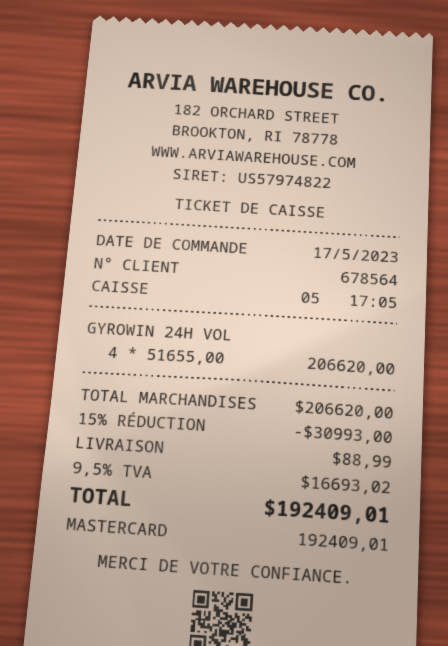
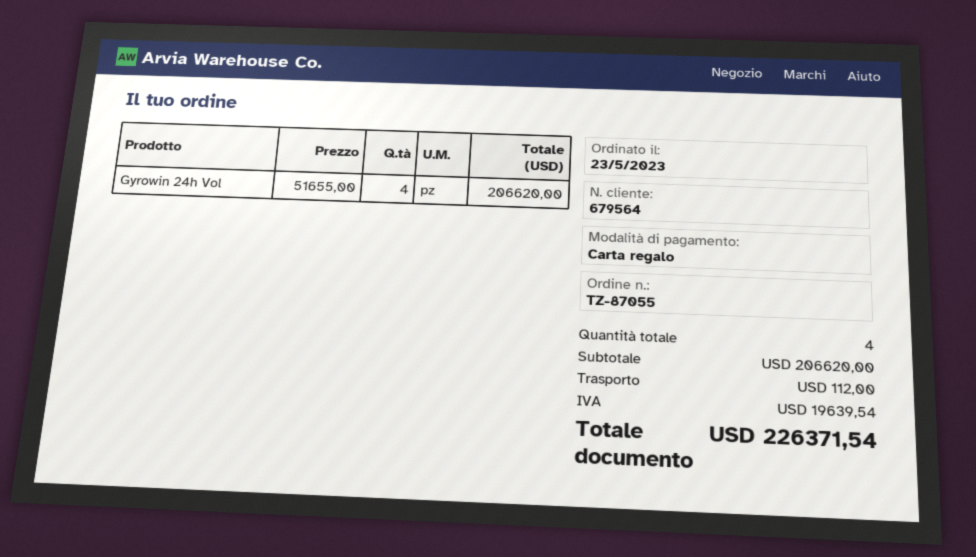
order date: 2023-05-17 -> 2023-05-23
customer number: 678564 -> 679564
payment method: Mastercard -> gift card
discount: 15% = 30993.00 -> none
shipping: 88.99 -> 112.00
tax: 16693.02 -> 19639.54
total: 192409.01 -> 226371.54

